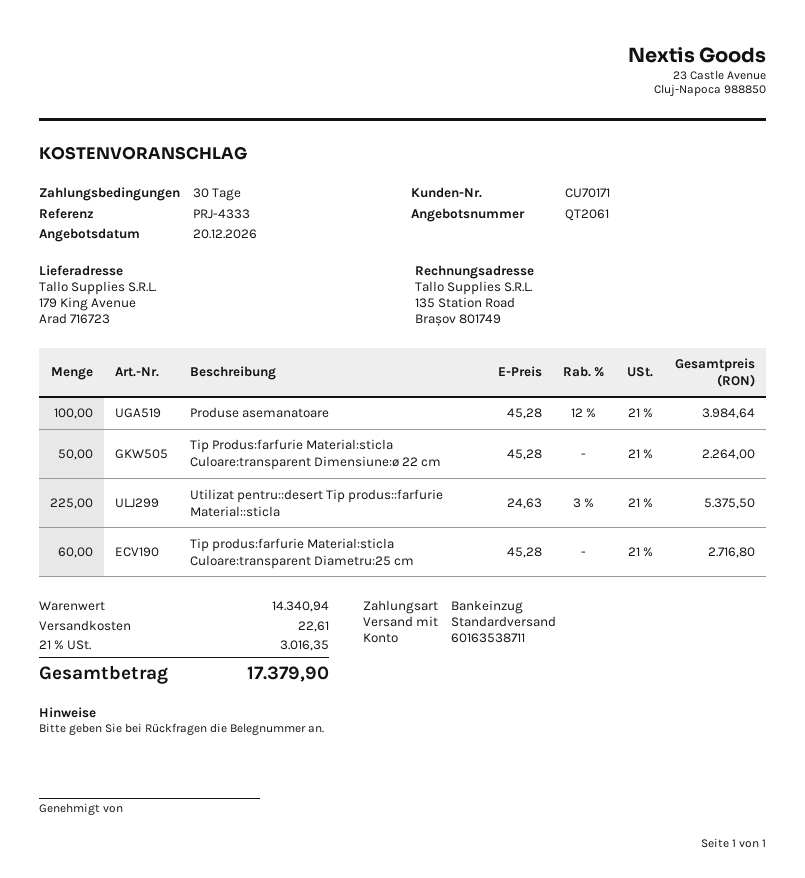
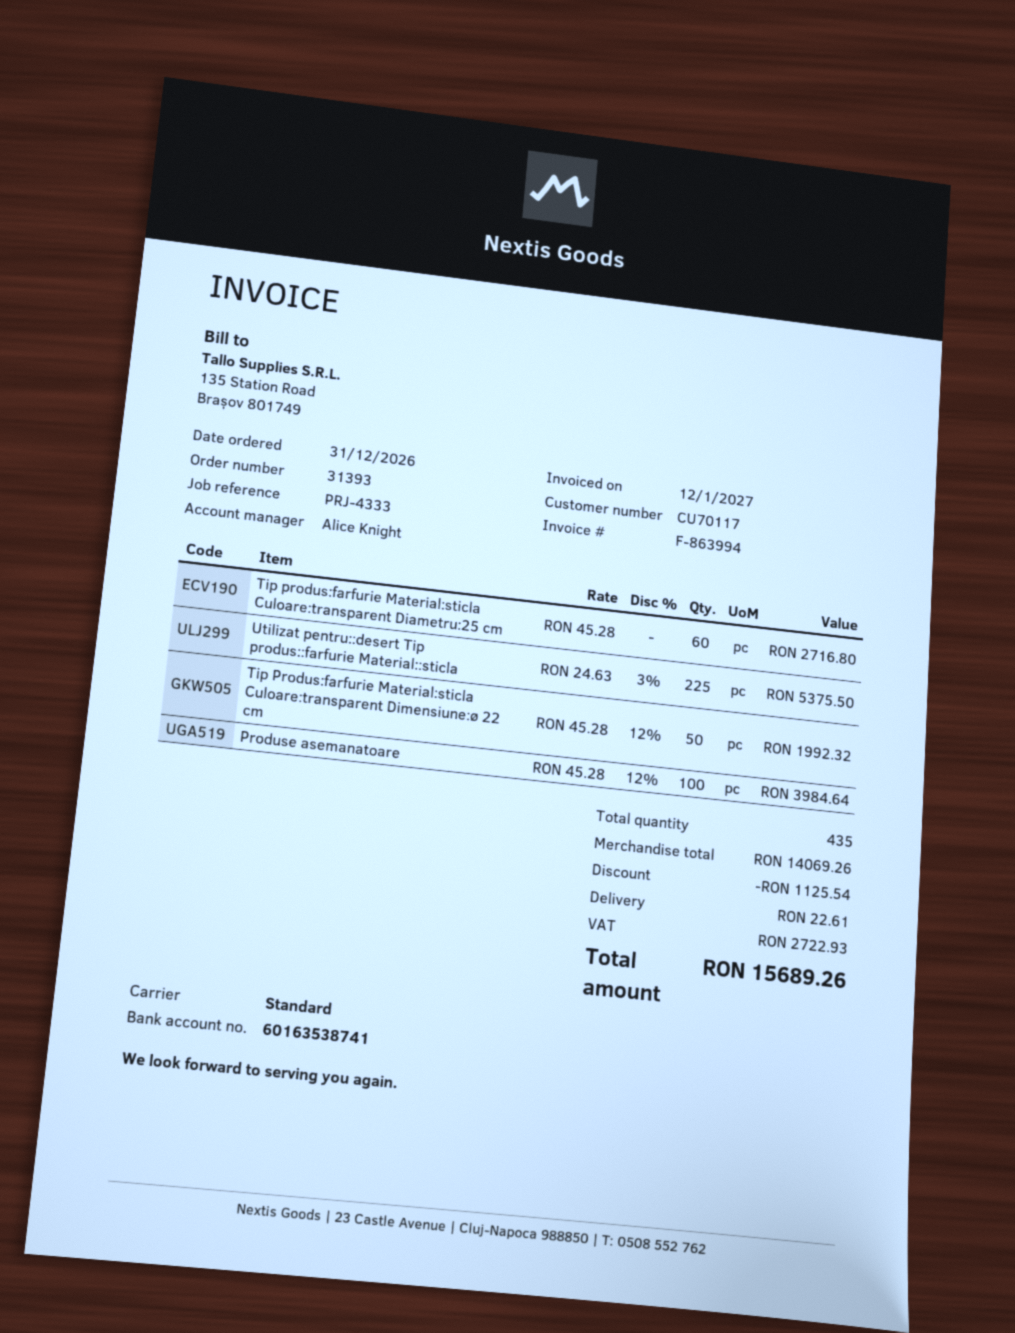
customer number: CU70171 -> CU70117
bank account: 60163538711 -> 60163538741
Tip Produs:farfurie Material:sticla Culoare:transparent Dimensiune:ø 22 cm: 50 x 45.28 = 2264.00 -> 50 x 45.28 - 12% = 1992.32
subtotal: 14340.94 -> 14069.26
discount: none -> 1125.54
tax: 3016.35 -> 2722.93
total: 17379.90 -> 15689.26

